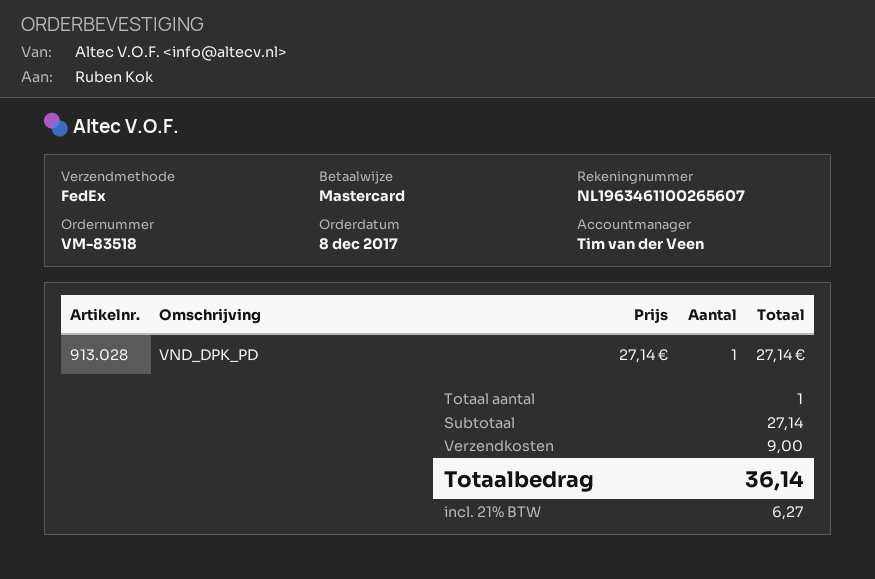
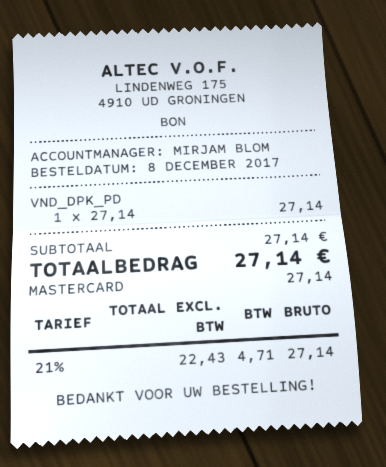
sales rep: Tim van der Veen -> MIRJAM BLOM
shipping: 9.00 -> none
tax: 21% = 6.27 -> 21% = 4.71
total: 36.14 -> 27.14

